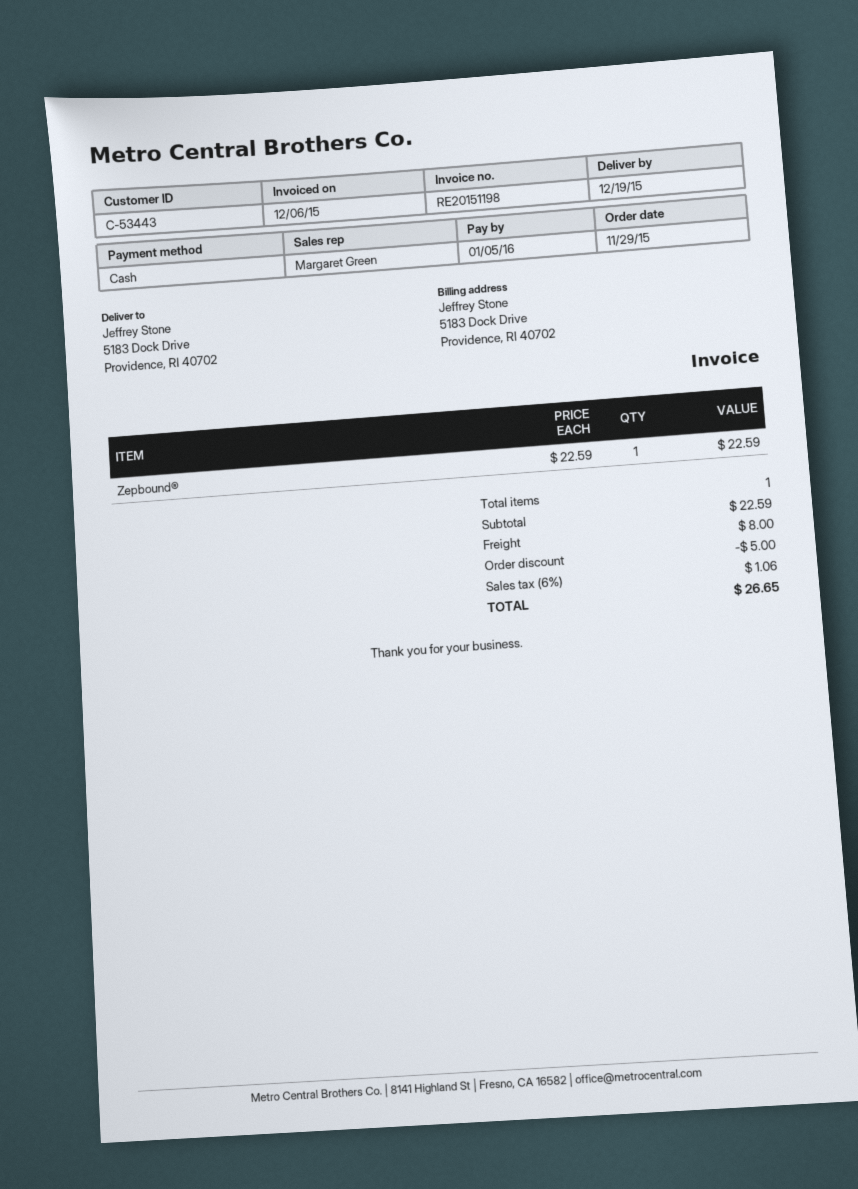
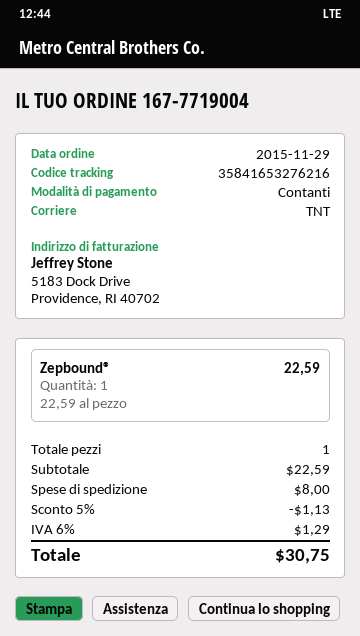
discount: 5.00 -> 1.13
tax: 6% = 1.06 -> 6% = 1.29
total: 26.65 -> 30.75

